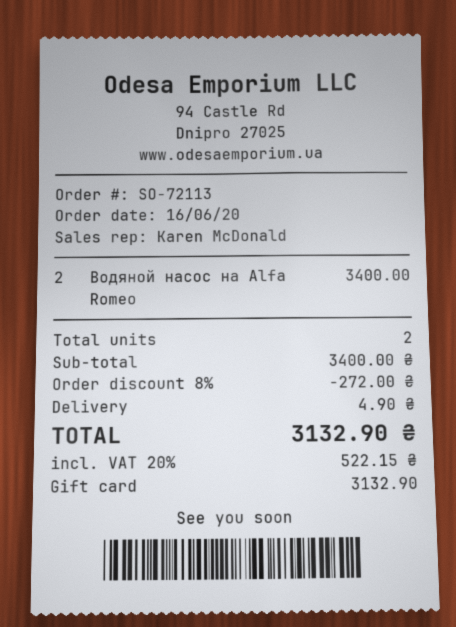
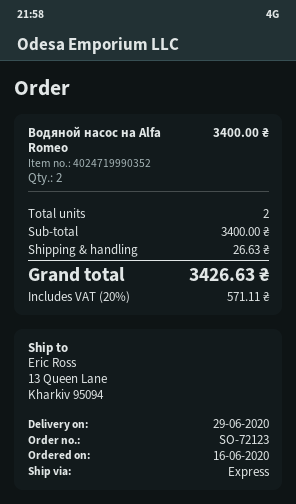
order number: SO-72113 -> SO-72123
discount: 8% = 272.00 -> none
shipping: 4.90 -> 26.63
tax: 20% = 522.15 -> 20% = 571.11
total: 3132.90 -> 3426.63

